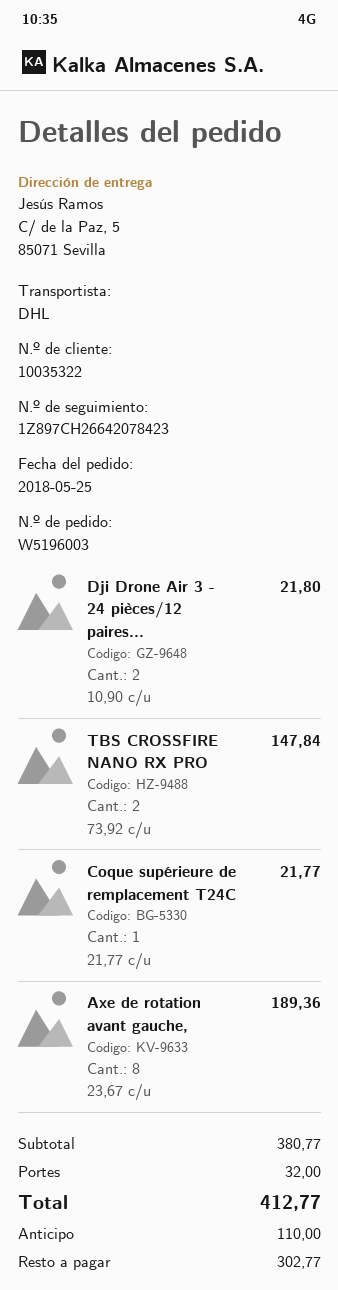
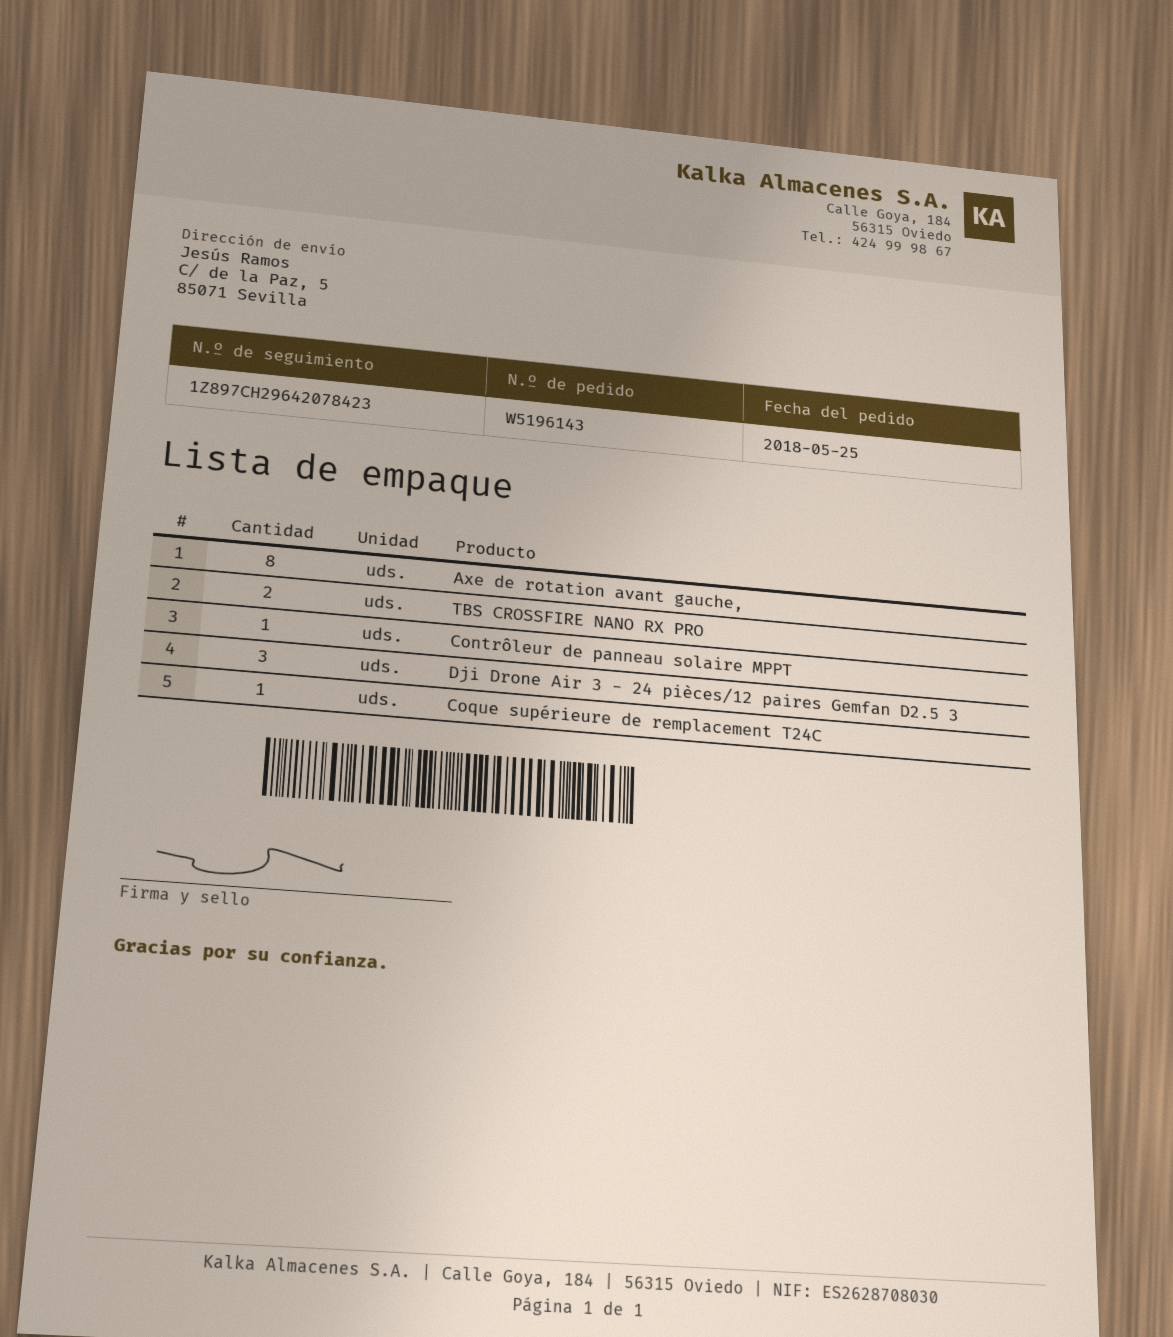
order number: W5196003 -> W5196143
tracking number: 1Z897CH26642078423 -> 1Z897CH29642078423
Dji Drone Air 3 - 24 pièces/12 paires...: 2 -> 3
Contrôleur de panneau solaire MPPT: none -> 1

